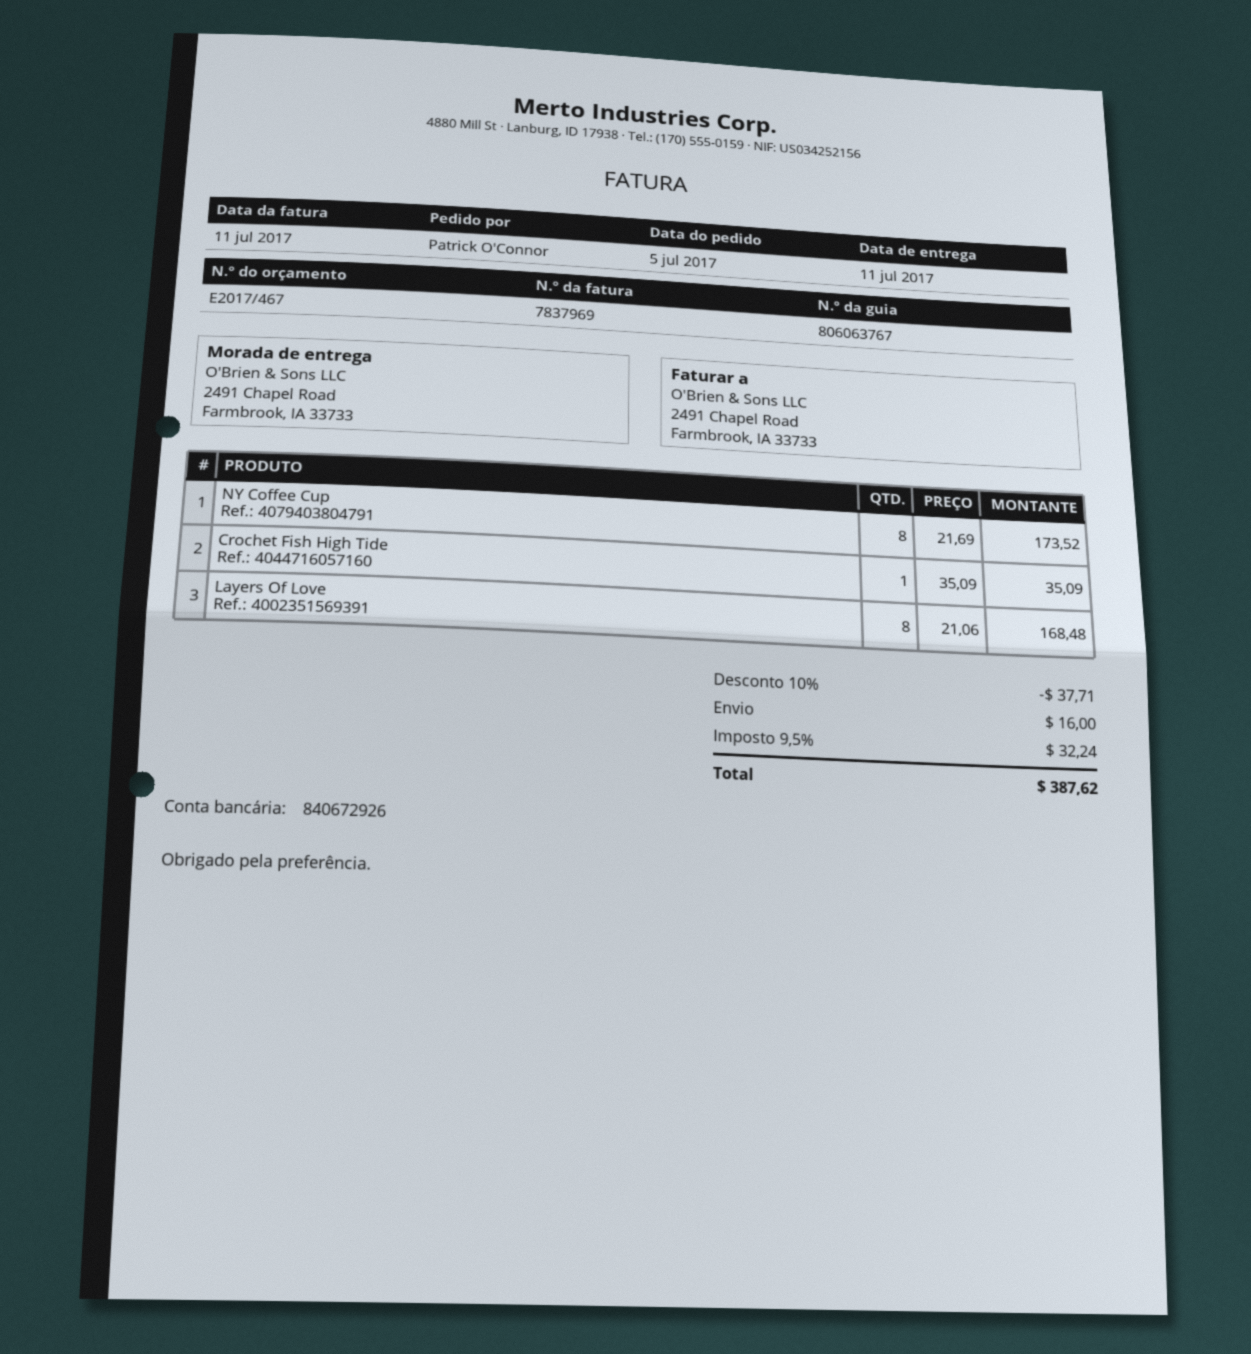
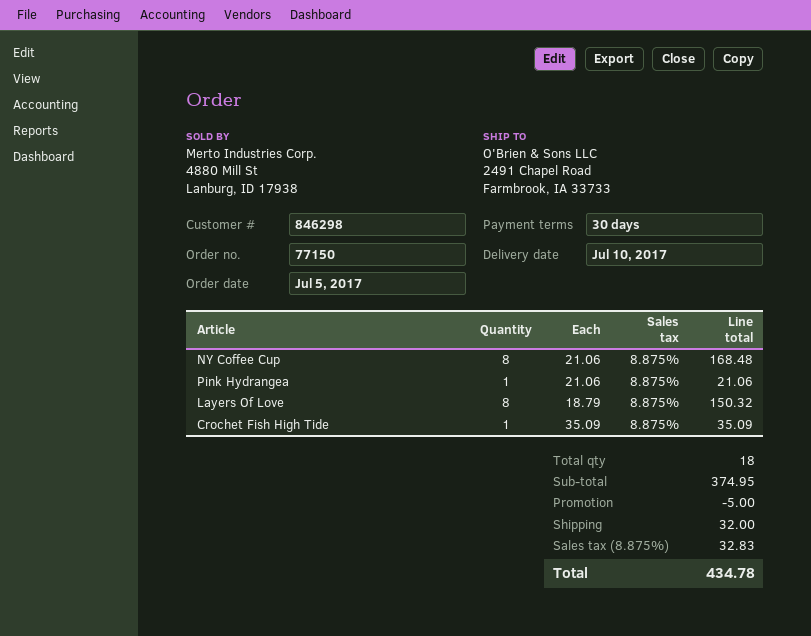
delivery date: 2017-07-11 -> 2017-07-10
NY Coffee Cup: 8 x 21.69 = 173.52 -> 8 x 21.06 = 168.48
Layers Of Love: 8 x 21.06 = 168.48 -> 8 x 18.79 = 150.32
Pink Hydrangea: none -> 1 x 21.06 = 21.06
discount: 37.71 -> 5.00
shipping: 16.00 -> 32.00
tax: 9.5% = 32.24 -> 8.875% = 32.83
total: 387.62 -> 434.78

